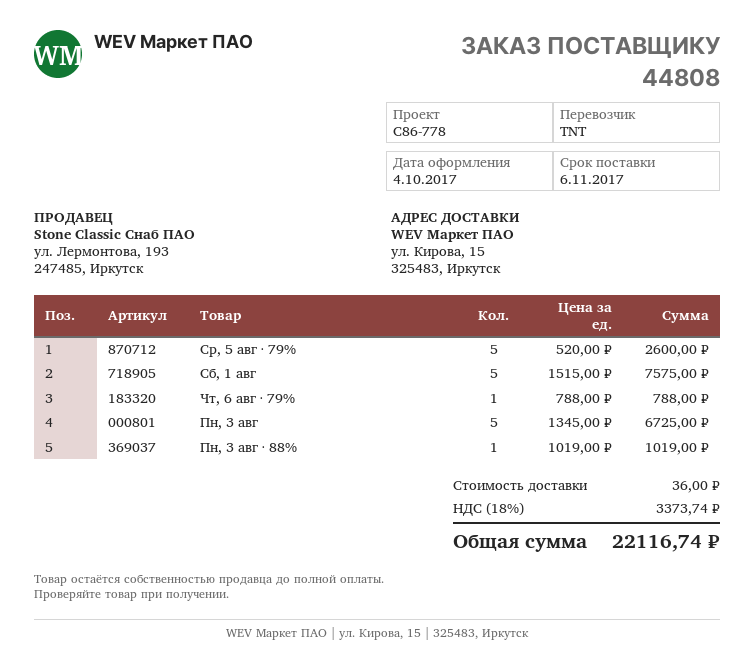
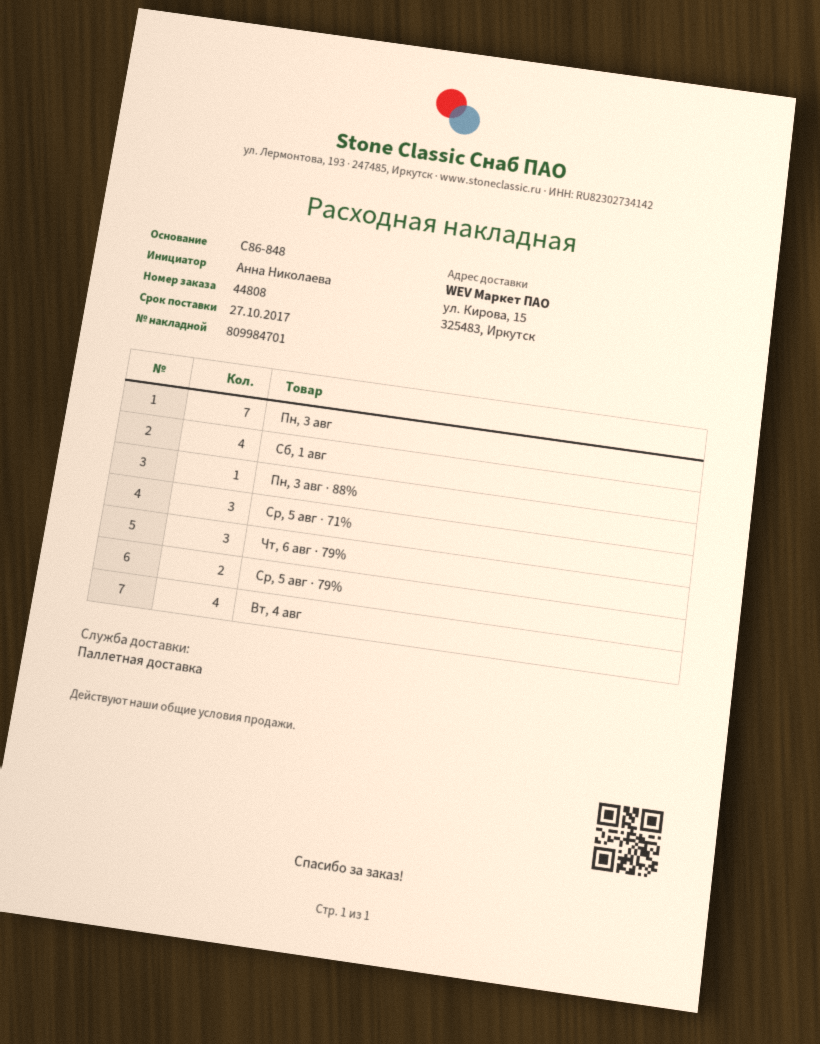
delivery date: 2017-11-06 -> 2017-10-27
reference: C86-778 -> C86-848
shipping method: TNT -> pallet freight
Ср, 5 авг · 79%: 5 -> 2
Сб, 1 авг: 5 -> 4
Чт, 6 авг · 79%: 1 -> 3
Пн, 3 авг: 5 -> 7
Ср, 5 авг · 71%: none -> 3
Вт, 4 авг: none -> 4

